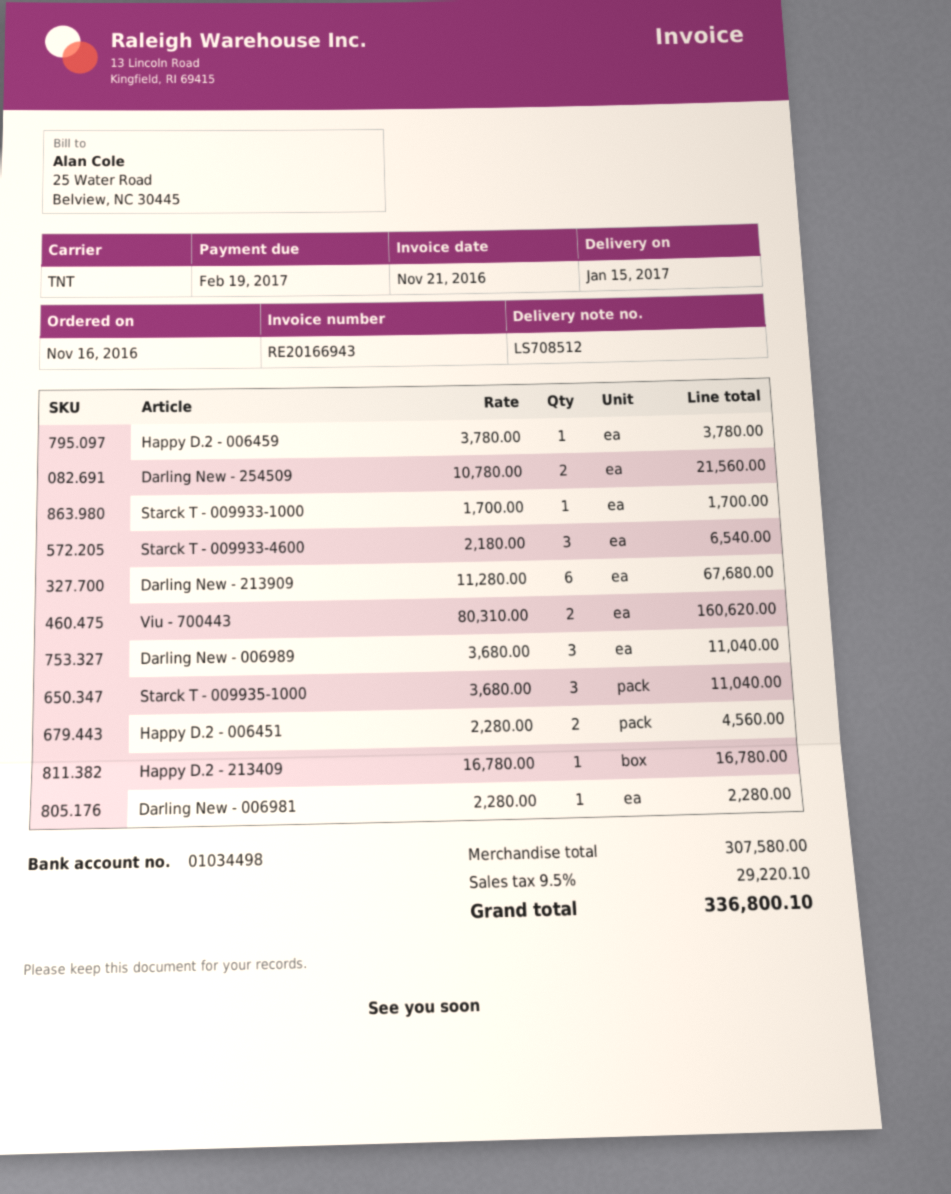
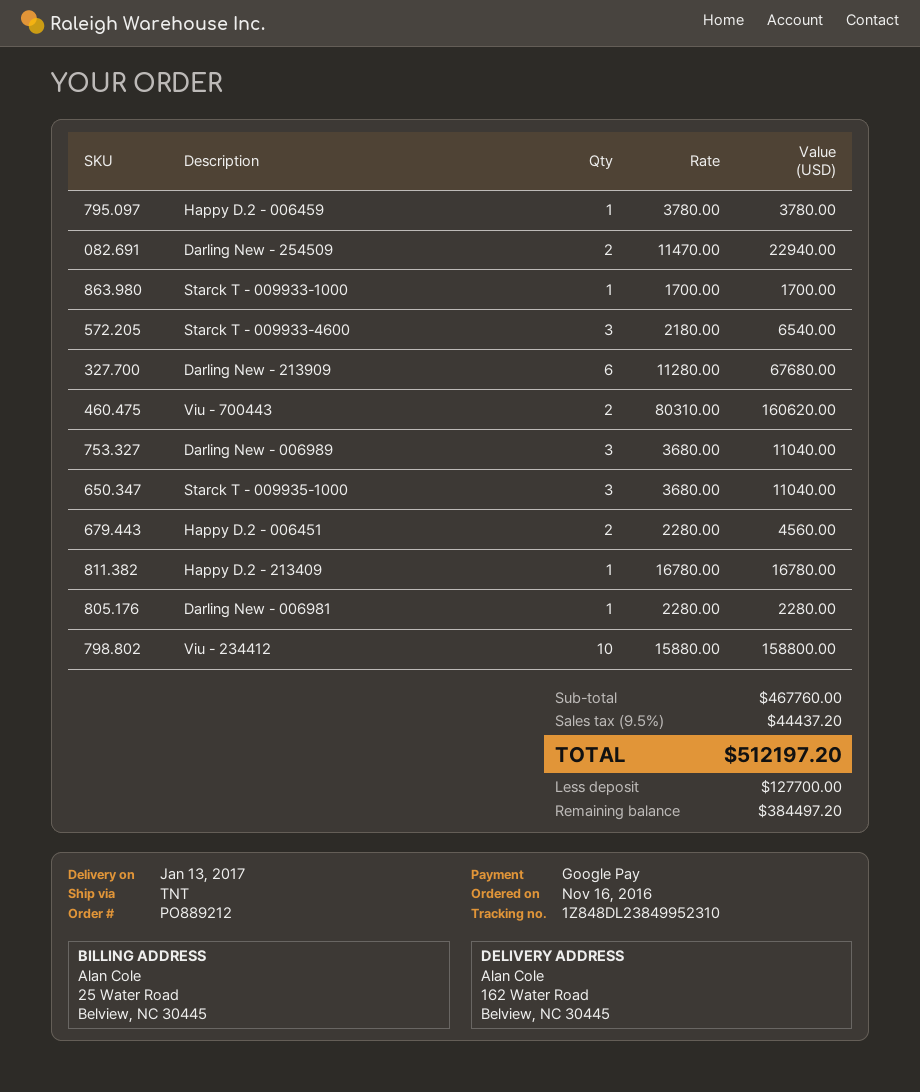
delivery date: 2017-01-15 -> 2017-01-13
Darling New - 254509: 2 x 10780.00 = 21560.00 -> 2 x 11470.00 = 22940.00
Viu - 234412: none -> 10 x 15880.00 = 158800.00
subtotal: 307580.00 -> 467760.00
tax: 9.5% = 29220.10 -> 9.5% = 44437.20
total: 336800.10 -> 512197.20

